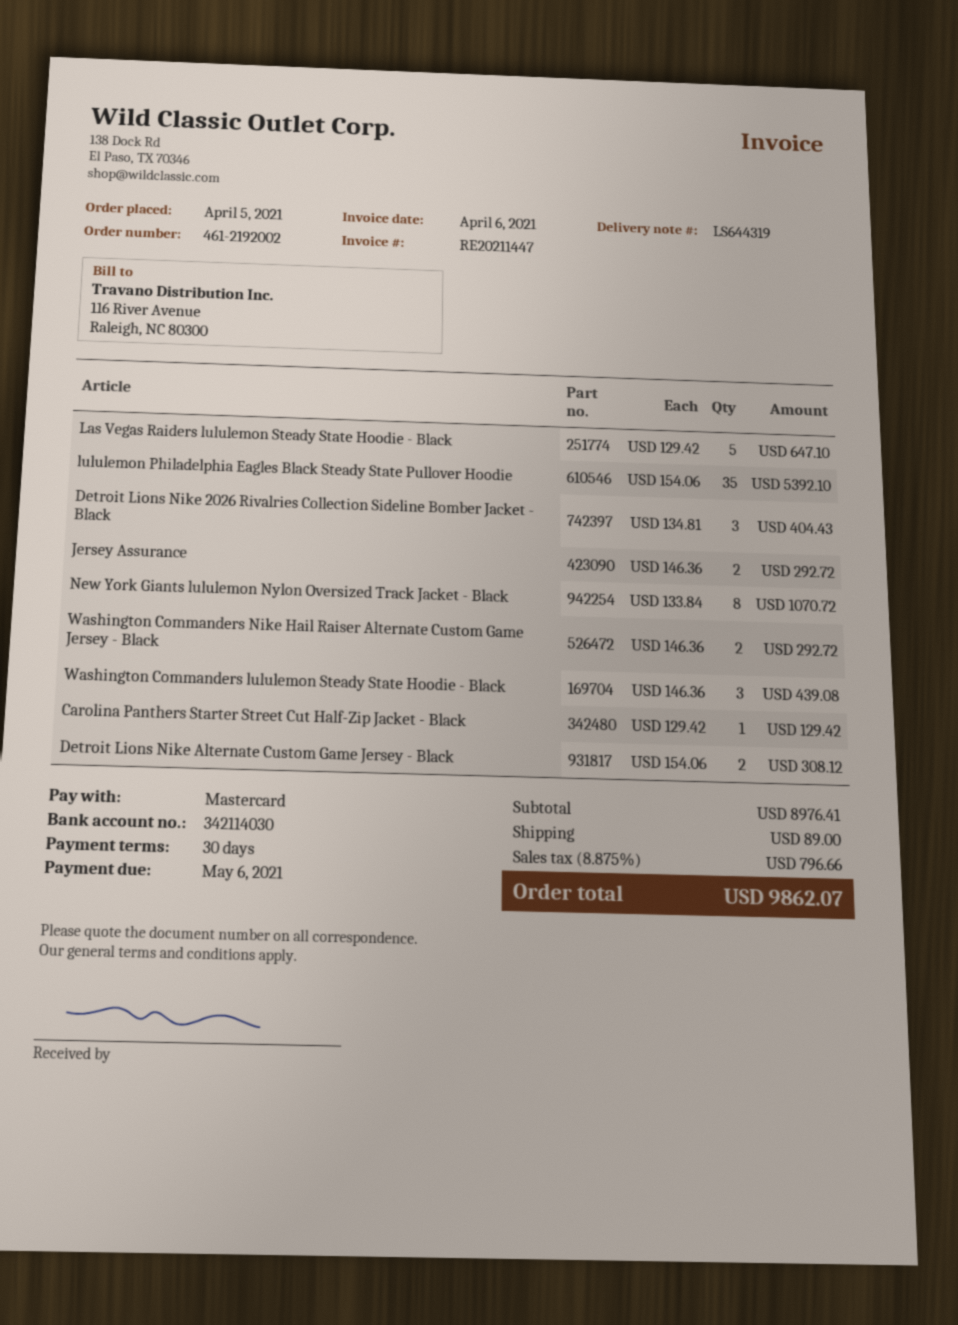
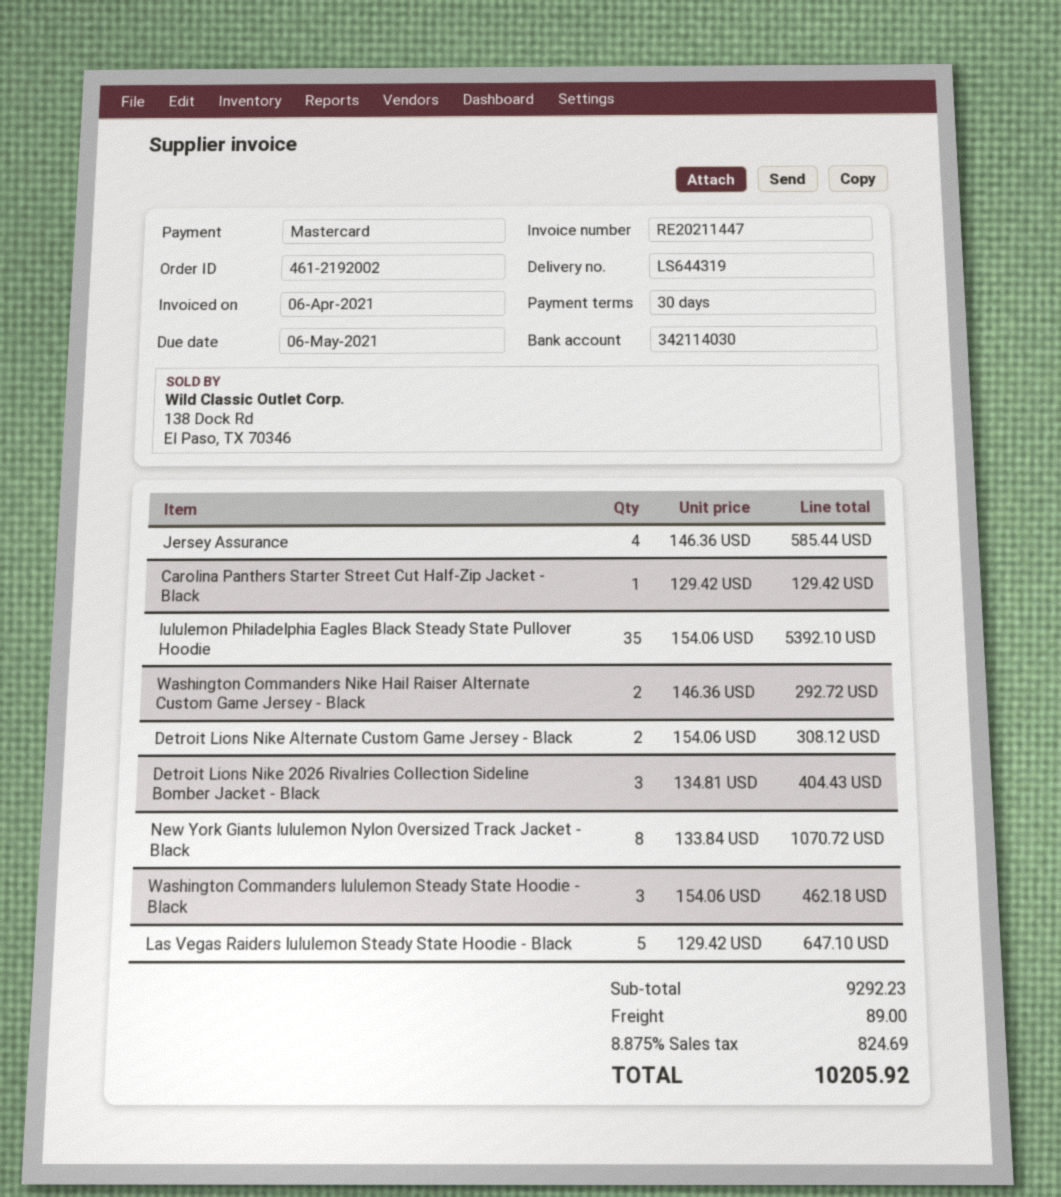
Jersey Assurance: 2 x 146.36 = 292.72 -> 4 x 146.36 = 585.44
Washington Commanders lululemon Steady State Hoodie - Black: 3 x 146.36 = 439.08 -> 3 x 154.06 = 462.18
subtotal: 8976.41 -> 9292.23
tax: 8.875% = 796.66 -> 8.875% = 824.69
total: 9862.07 -> 10205.92

